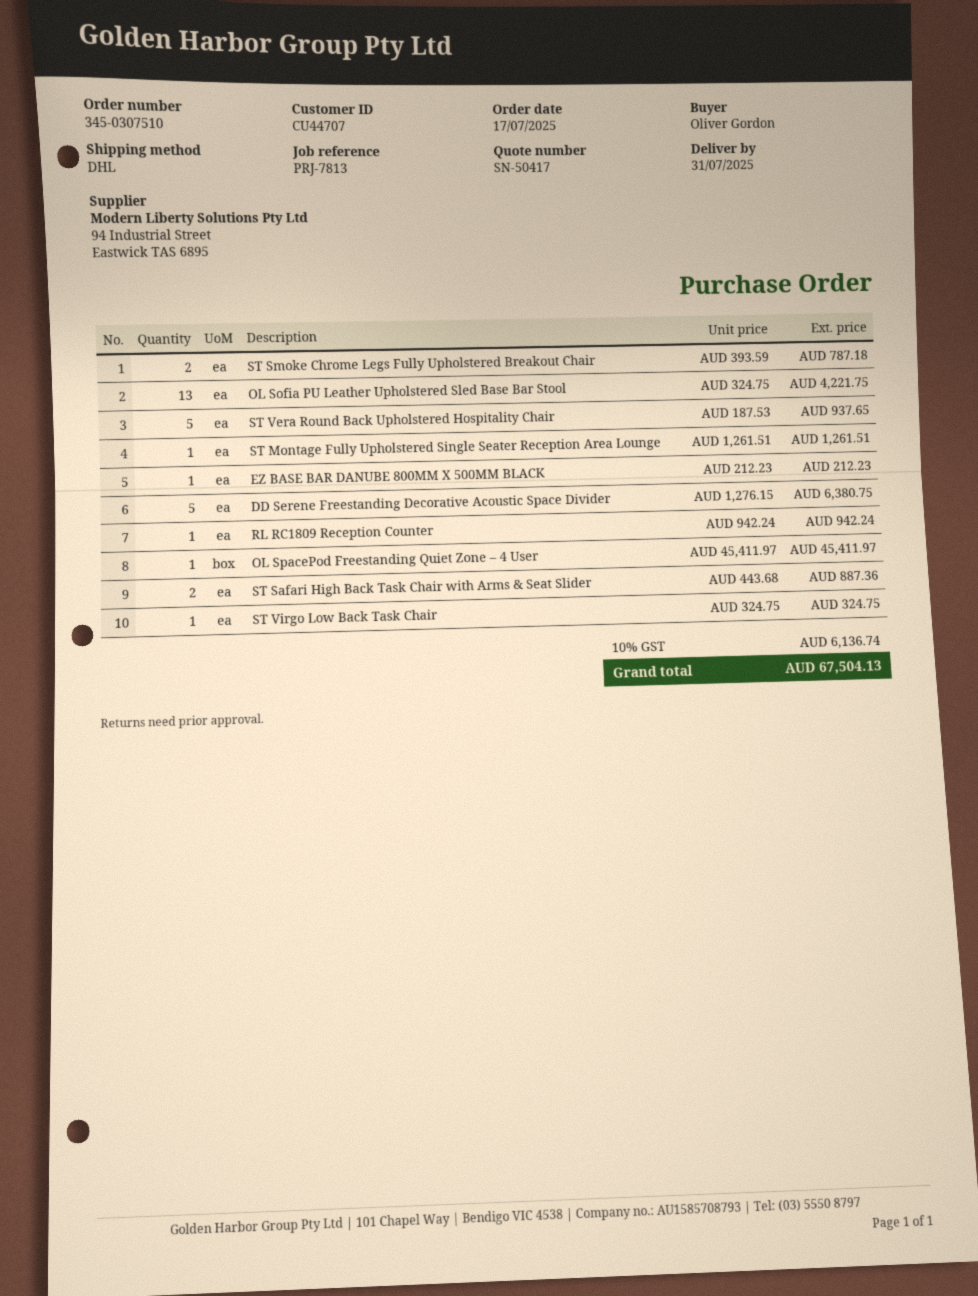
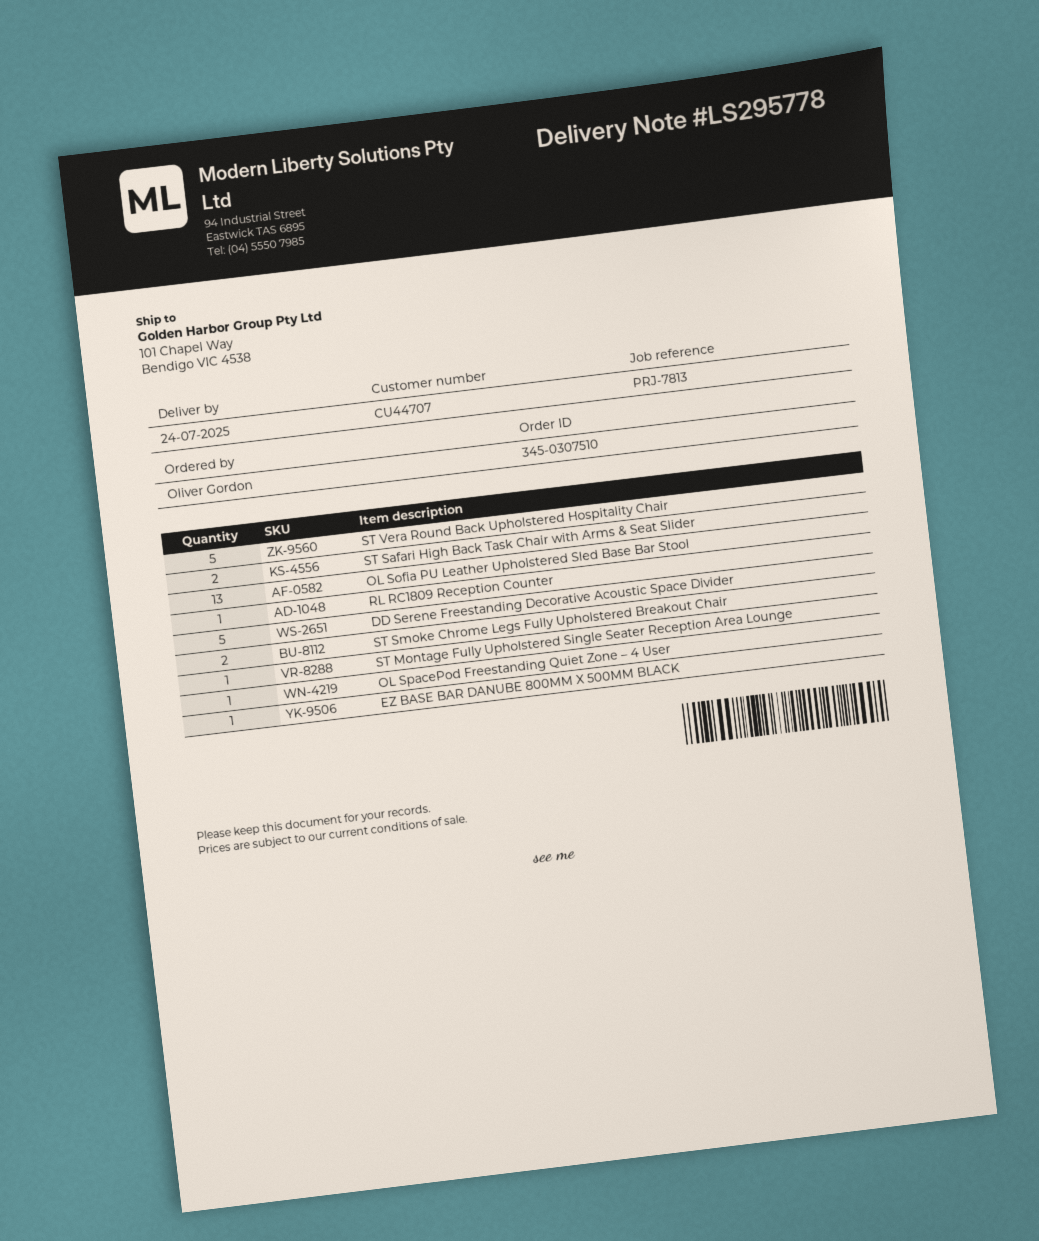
delivery date: 2025-07-31 -> 2025-07-24
ST Virgo Low Back Task Chair: 1 -> none

